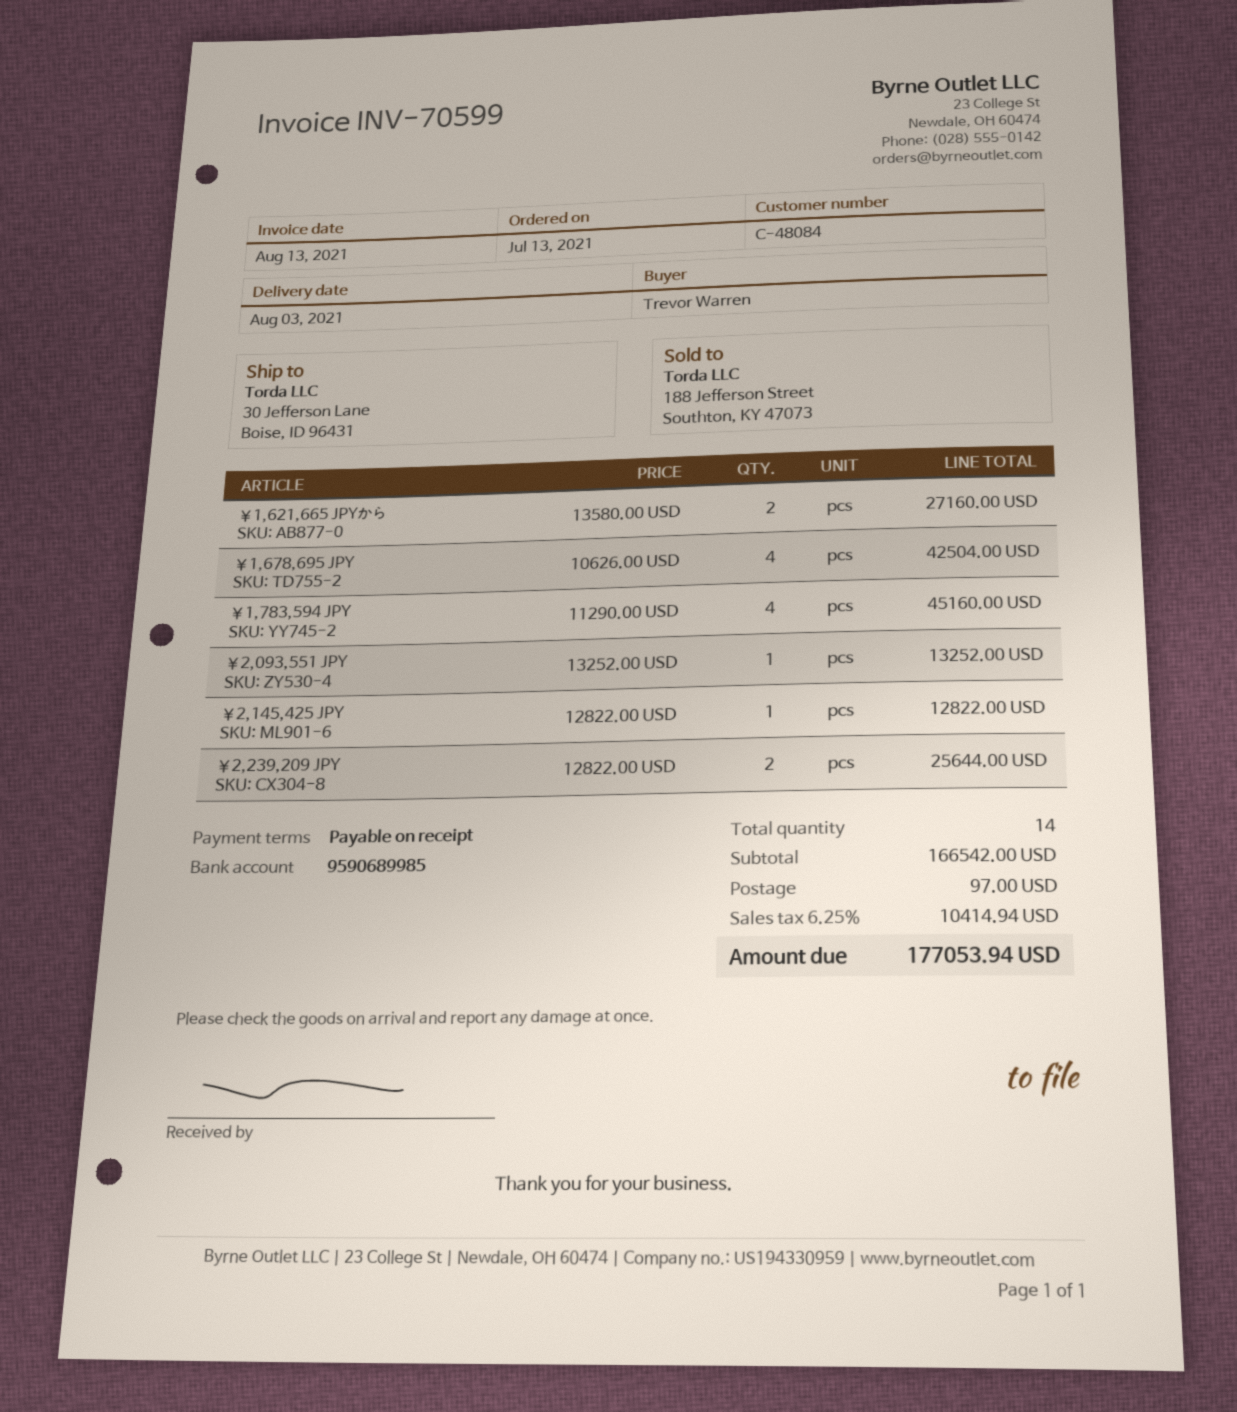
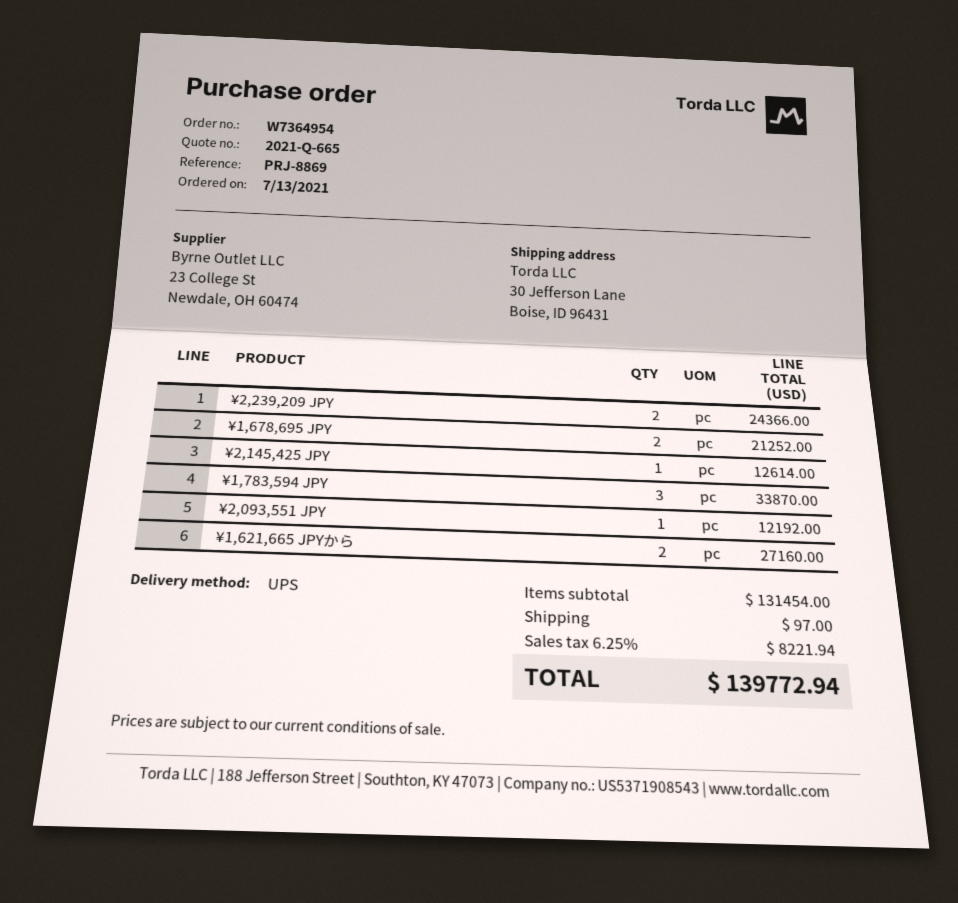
¥1,678,695 JPY: 4 for 42504.00 -> 2 for 21252.00
¥1,783,594 JPY: 4 for 45160.00 -> 3 for 33870.00
¥2,093,551 JPY: 1 for 13252.00 -> 1 for 12192.00
¥2,145,425 JPY: 1 for 12822.00 -> 1 for 12614.00
¥2,239,209 JPY: 2 for 25644.00 -> 2 for 24366.00
subtotal: 166542.00 -> 131454.00
tax: 6.25% = 10414.94 -> 6.25% = 8221.94
total: 177053.94 -> 139772.94

